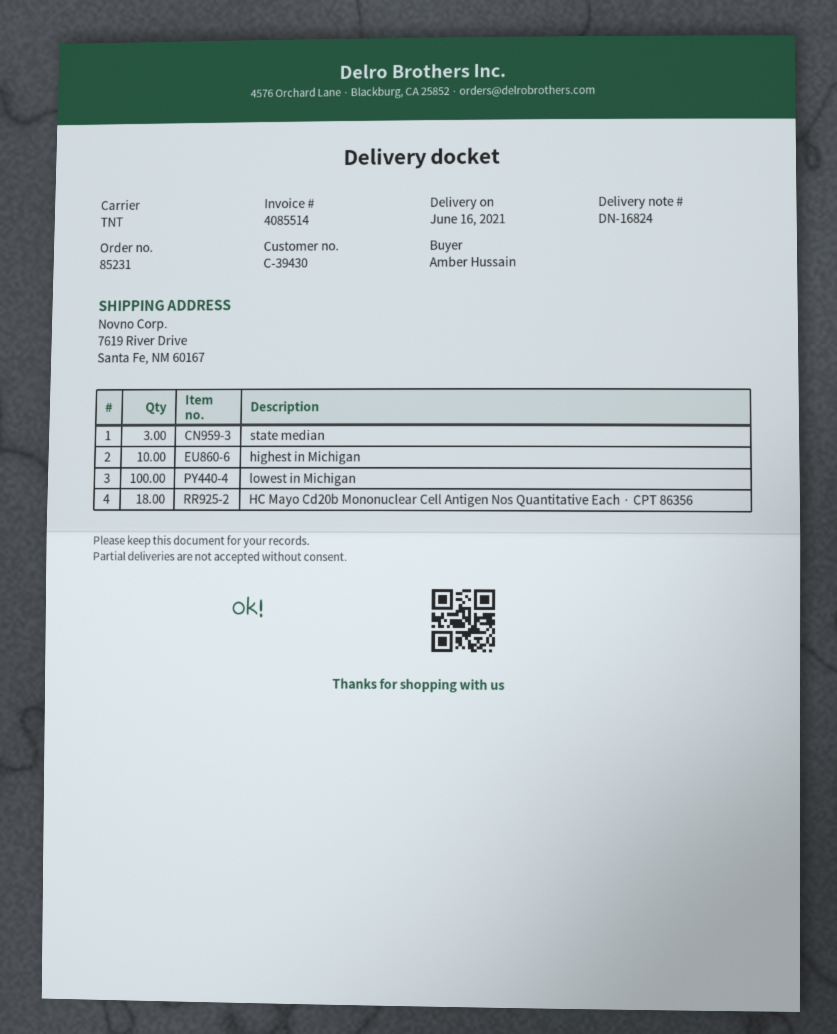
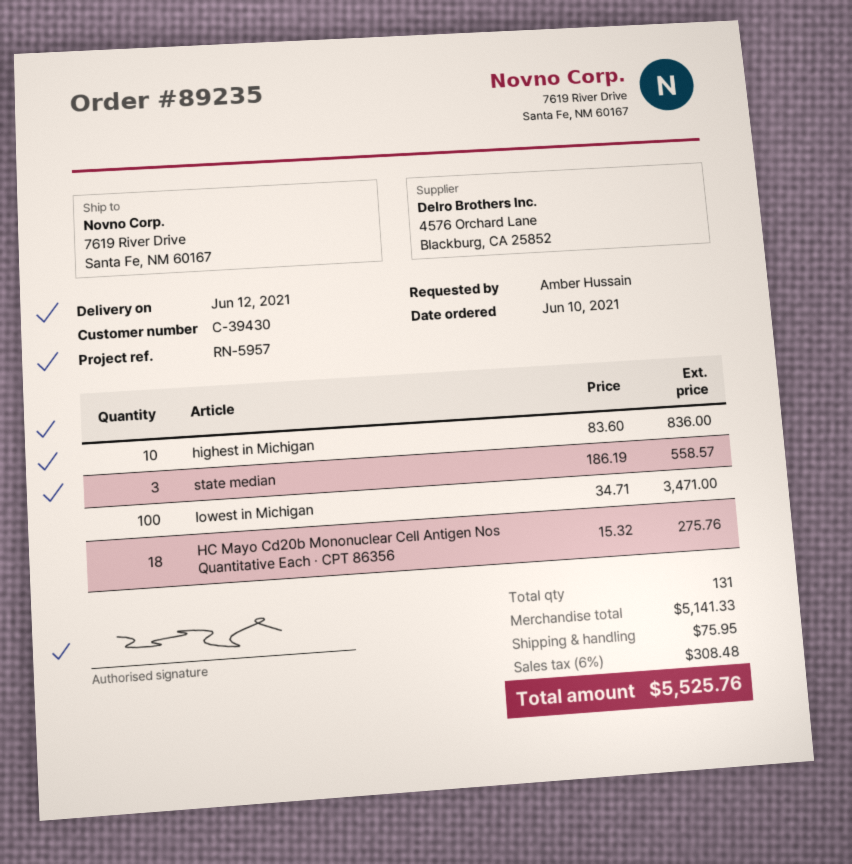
order number: 85231 -> 89235
delivery date: 2021-06-16 -> 2021-06-12

